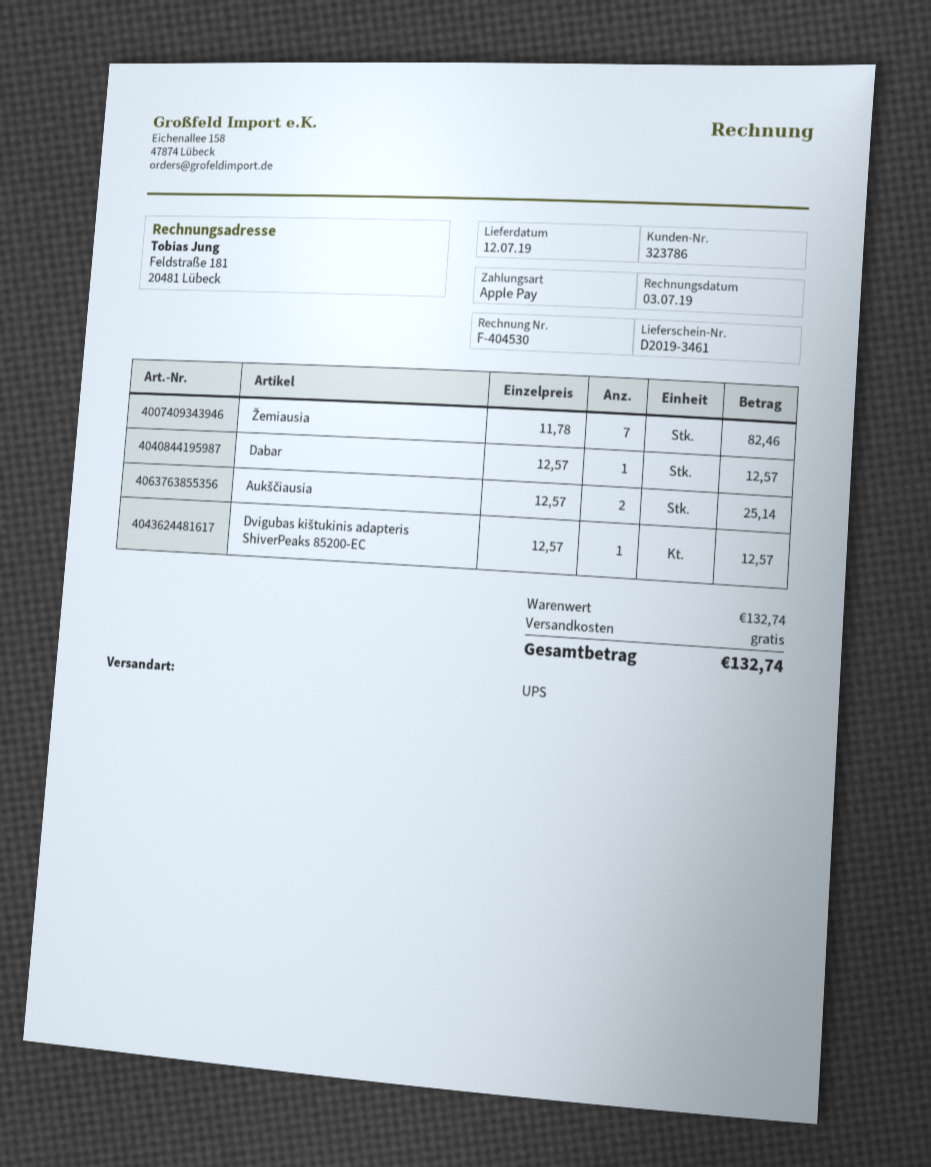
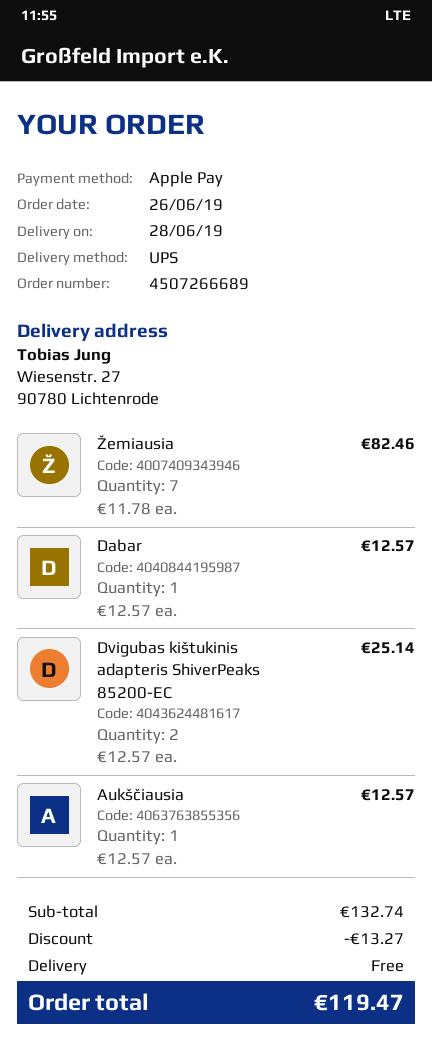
delivery date: 2019-07-12 -> 2019-06-28
Aukščiausia: 2 x 12.57 = 25.14 -> 1 x 12.57 = 12.57
Dvigubas kištukinis adapteris ShiverPeaks 85200-EC: 1 x 12.57 = 12.57 -> 2 x 12.57 = 25.14
discount: none -> 13.27
total: 132.74 -> 119.47

